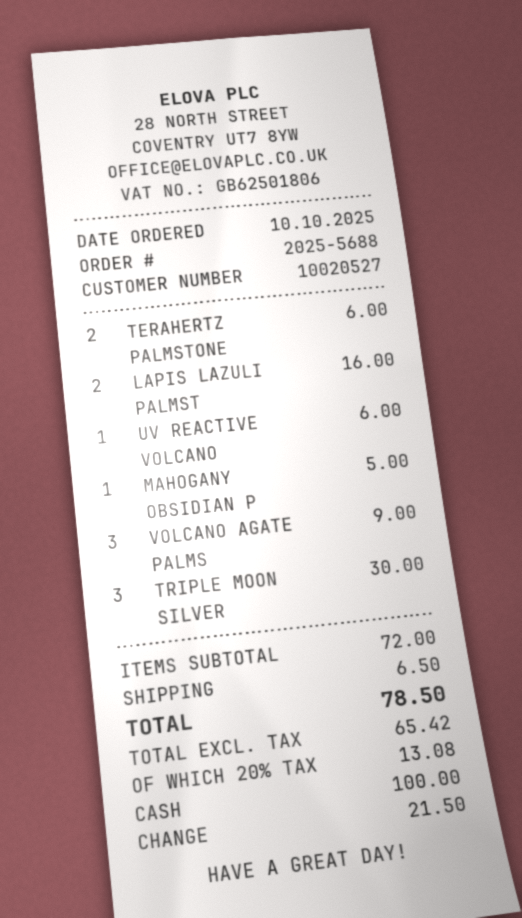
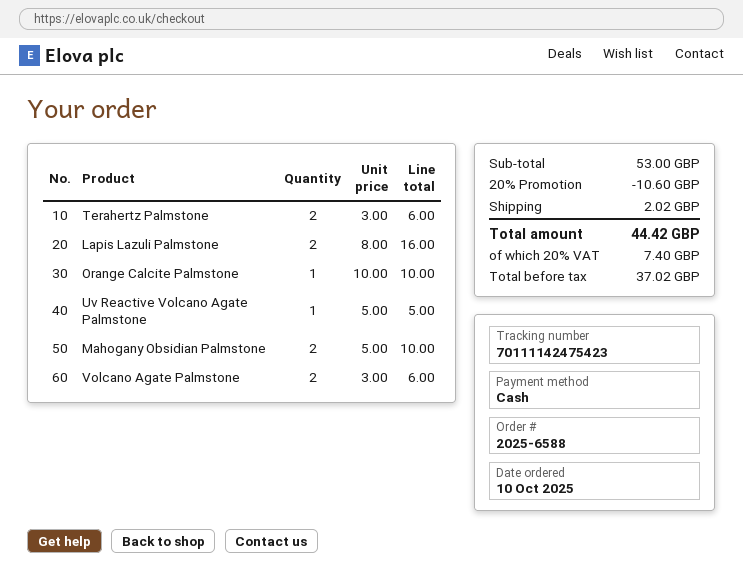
order number: 2025-5688 -> 2025-6588
UV REACTIVE VOLCANO: 1 for 6.00 -> 1 for 5.00
MAHOGANY OBSIDIAN P: 1 for 5.00 -> 2 for 10.00
VOLCANO AGATE PALMS: 3 for 9.00 -> 2 for 6.00
TRIPLE MOON SILVER: 3 for 30.00 -> none
Orange Calcite Palmstone: none -> 1 for 10.00
subtotal: 72.00 -> 53.00
discount: none -> 20% = 10.60
shipping: 6.50 -> 2.02
net: 65.42 -> 37.02
tax: 20% = 13.08 -> 20% = 7.40
total: 78.50 -> 44.42

